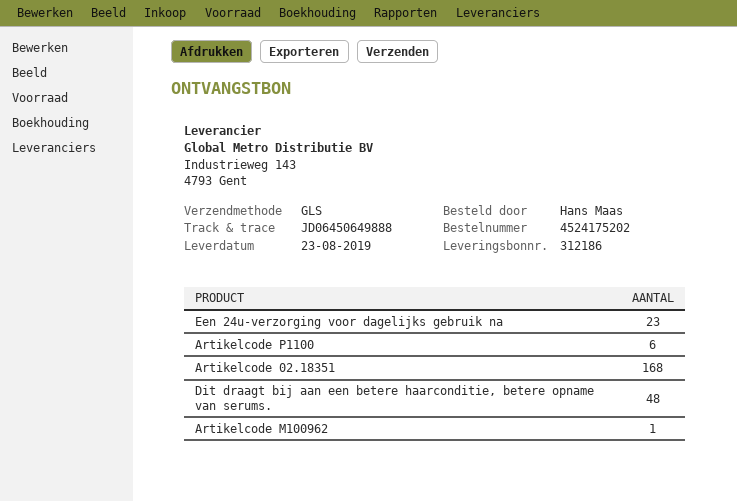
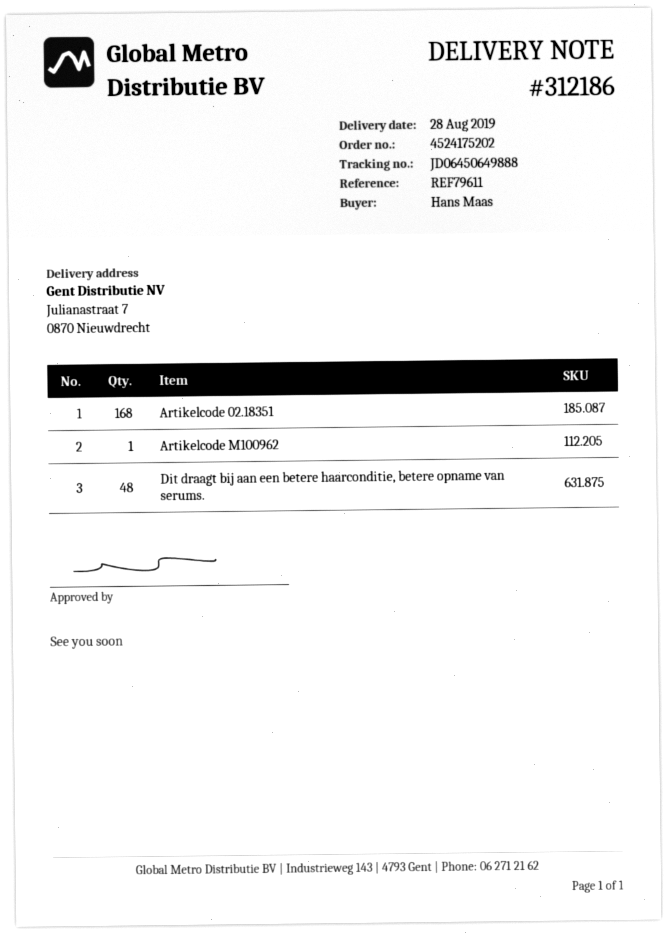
delivery date: 2019-08-23 -> 2019-08-28
Een 24u-verzorging voor dagelijks gebruik na: 23 -> none
Artikelcode P1100: 6 -> none

